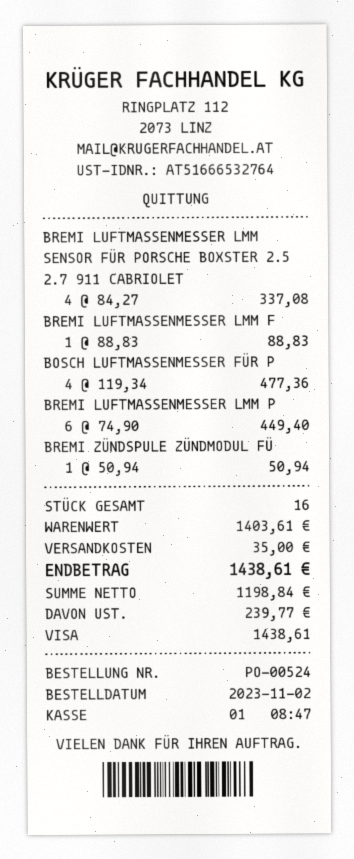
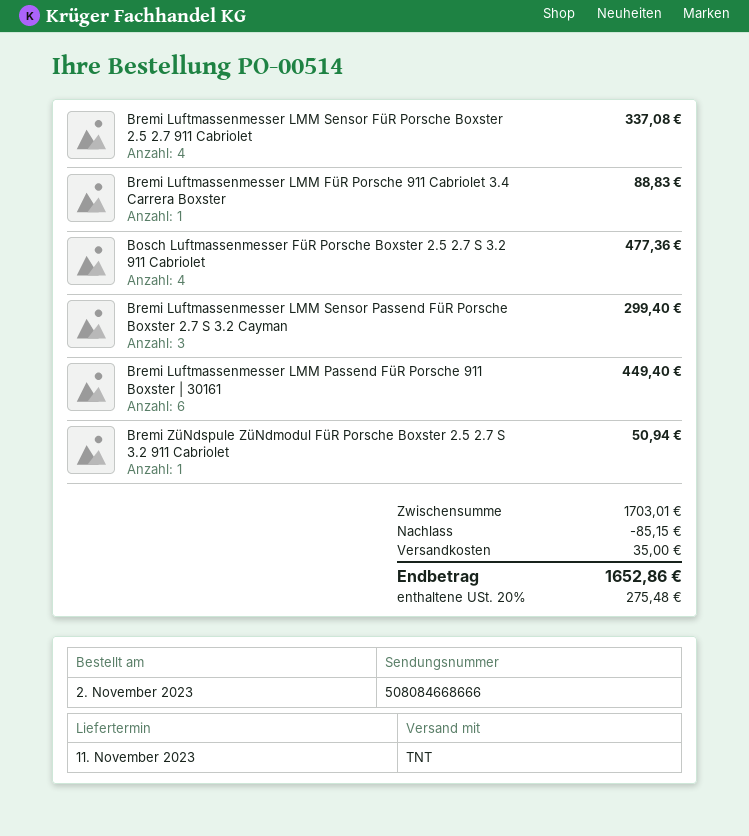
order number: PO-00524 -> PO-00514
Bremi Luftmassenmesser LMM Sensor Passend FüR Porsche Boxster 2.7 S 3.2 Cayman: none -> 3 for 299.40
subtotal: 1403.61 -> 1703.01
discount: none -> 85.15
tax: 239.77 -> 275.48
total: 1438.61 -> 1652.86

